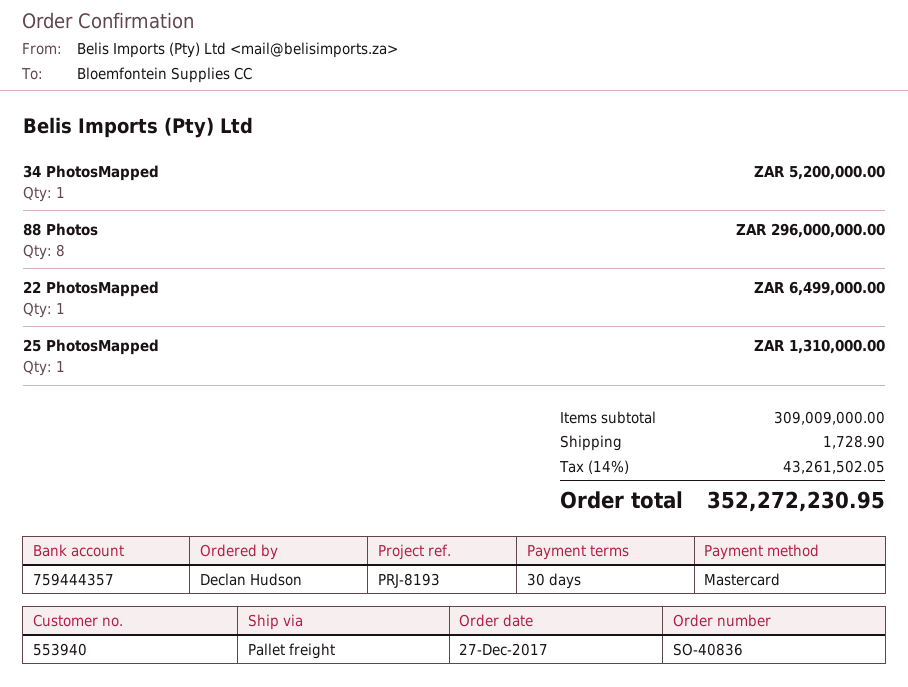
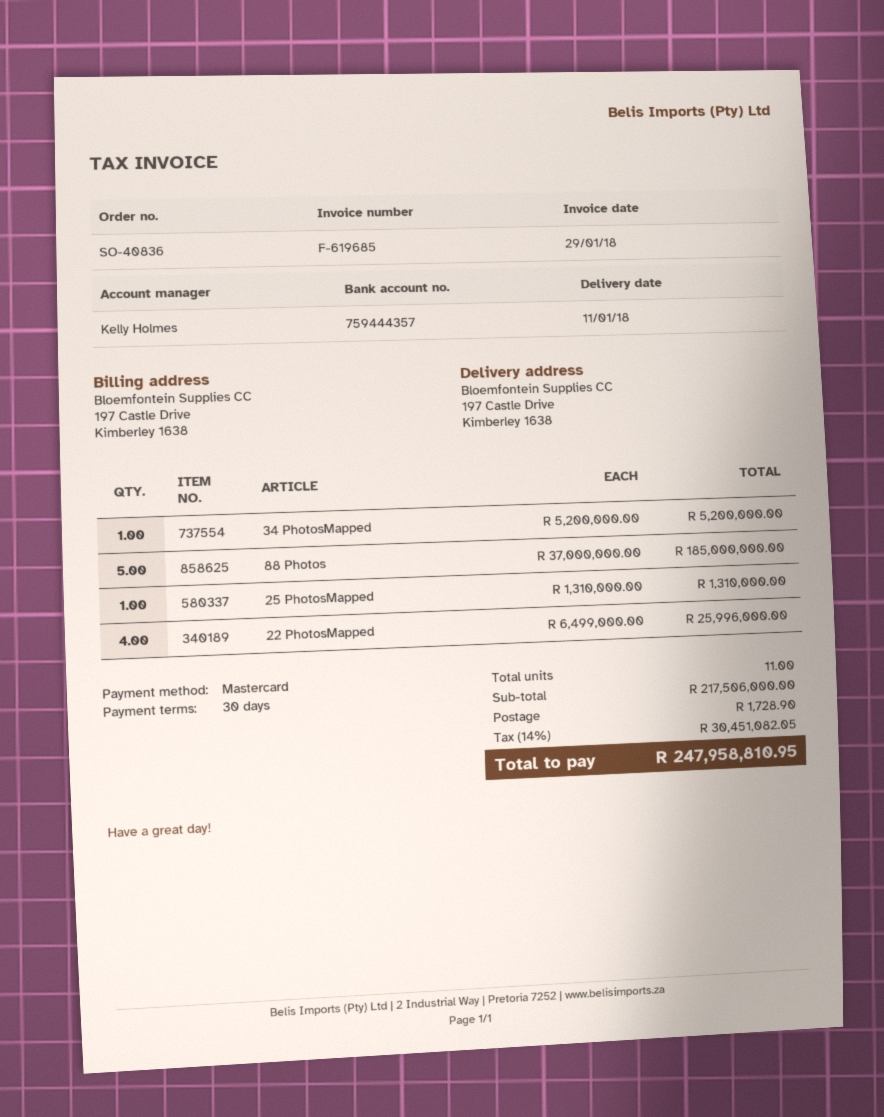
88 Photos: 8 for 296000000.00 -> 5 for 185000000.00
22 PhotosMapped: 1 for 6499000.00 -> 4 for 25996000.00
subtotal: 309009000.00 -> 217506000.00
tax: 14% = 43261502.05 -> 14% = 30451082.05
total: 352272230.95 -> 247958810.95

